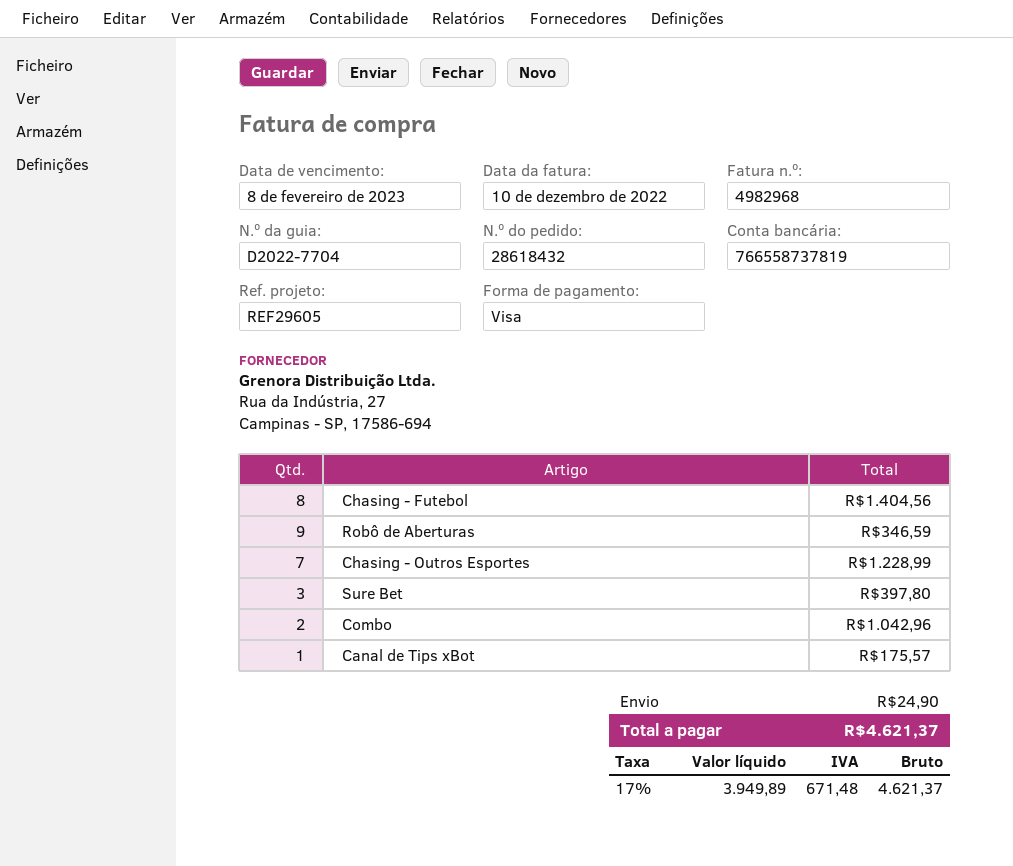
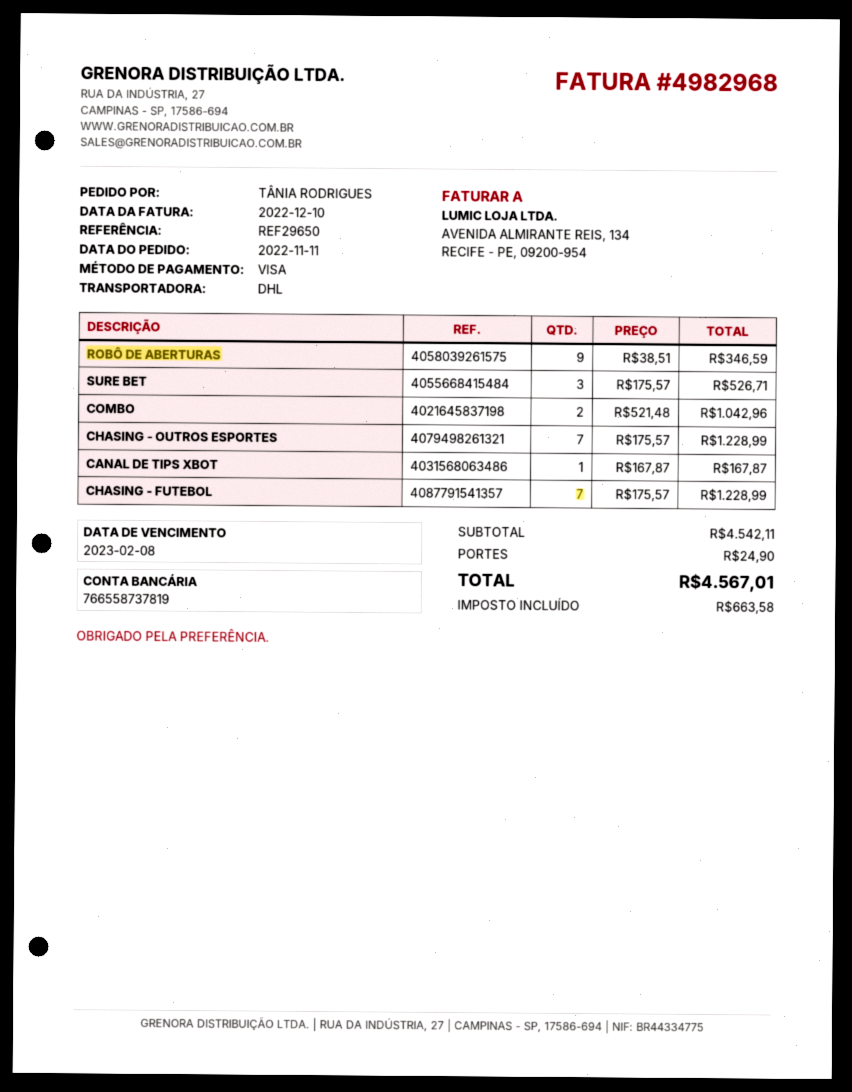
reference: REF29605 -> REF29650
Chasing - Futebol: 8 for 1404.56 -> 7 for 1228.99
Sure Bet: 3 for 397.80 -> 3 for 526.71
Canal de Tips xBot: 1 for 175.57 -> 1 for 167.87
tax: 671.48 -> 663.58
total: 4621.37 -> 4567.01

